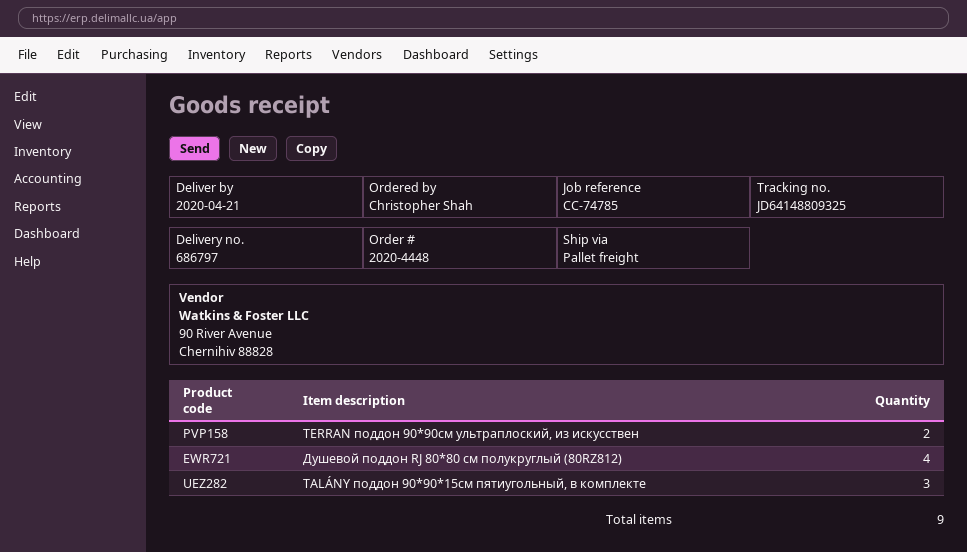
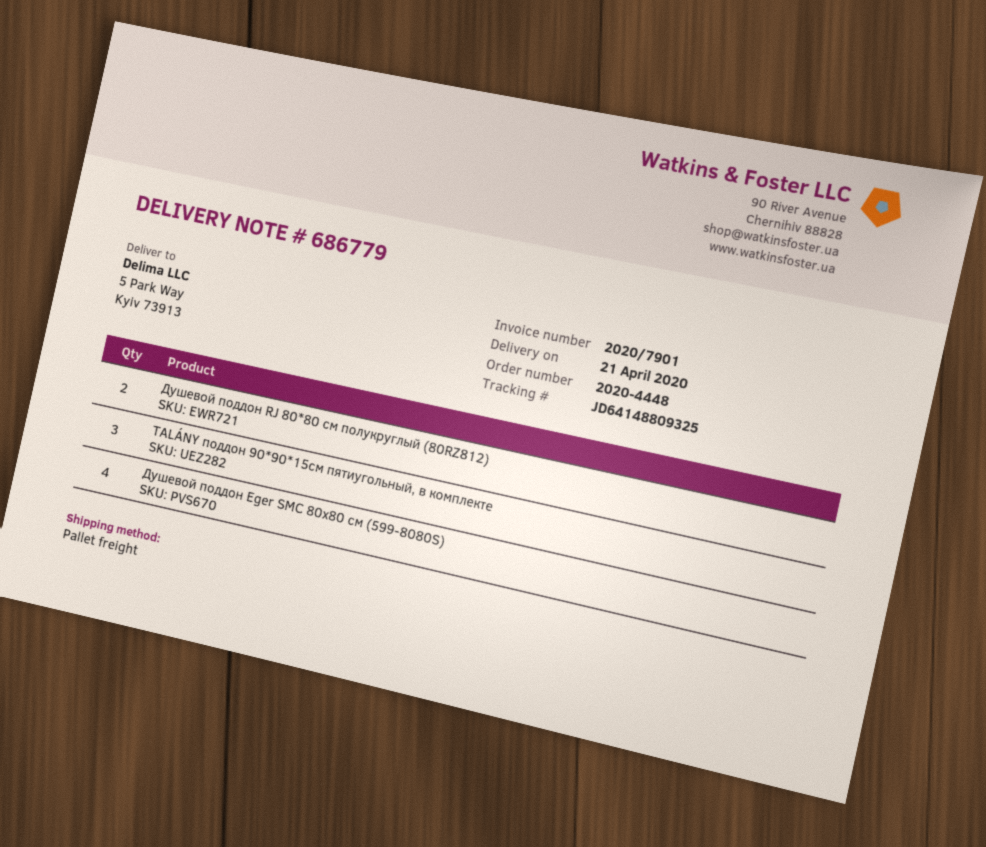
delivery note number: 686797 -> 686779
TERRAN поддон 90*90см ультраплоский, из искусствен: 2 -> none
Душевой поддон RJ 80*80 см полукруглый (80RZ812): 4 -> 2
Душевой поддон Eger SMC 80х80 см (599-8080S): none -> 4

